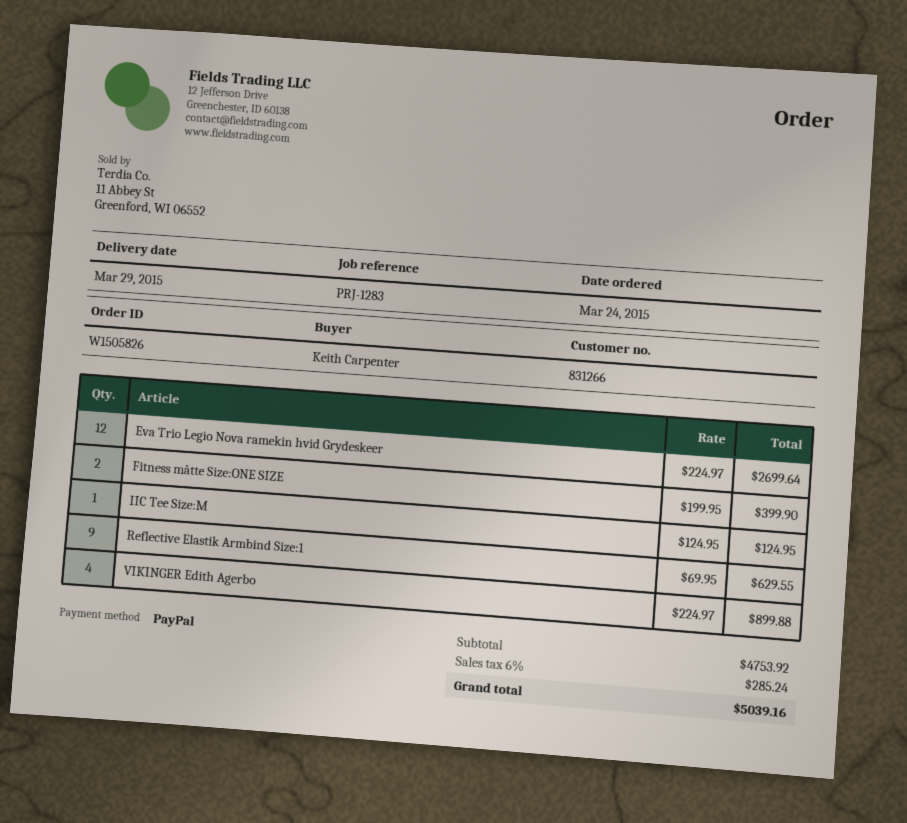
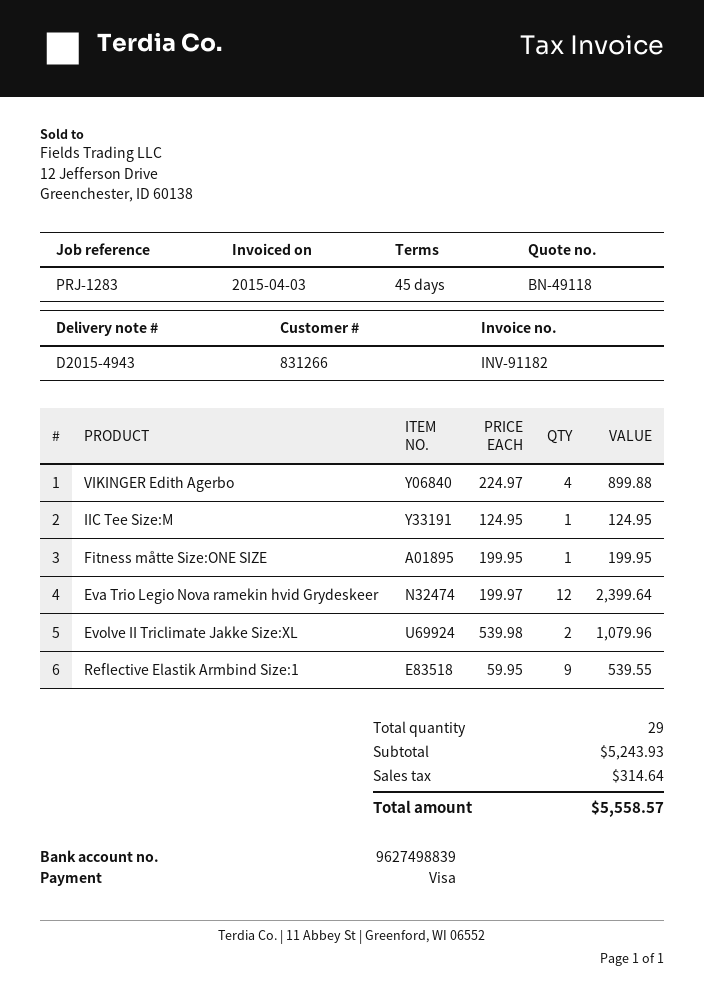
payment method: PayPal -> Visa
Eva Trio Legio Nova ramekin hvid Grydeskeer: 12 x 224.97 = 2699.64 -> 12 x 199.97 = 2399.64
Fitness måtte Size:ONE SIZE: 2 x 199.95 = 399.90 -> 1 x 199.95 = 199.95
Reflective Elastik Armbind Size:1: 9 x 69.95 = 629.55 -> 9 x 59.95 = 539.55
Evolve II Triclimate Jakke Size:XL: none -> 2 x 539.98 = 1079.96
subtotal: 4753.92 -> 5243.93
tax: 285.24 -> 314.64
total: 5039.16 -> 5558.57

